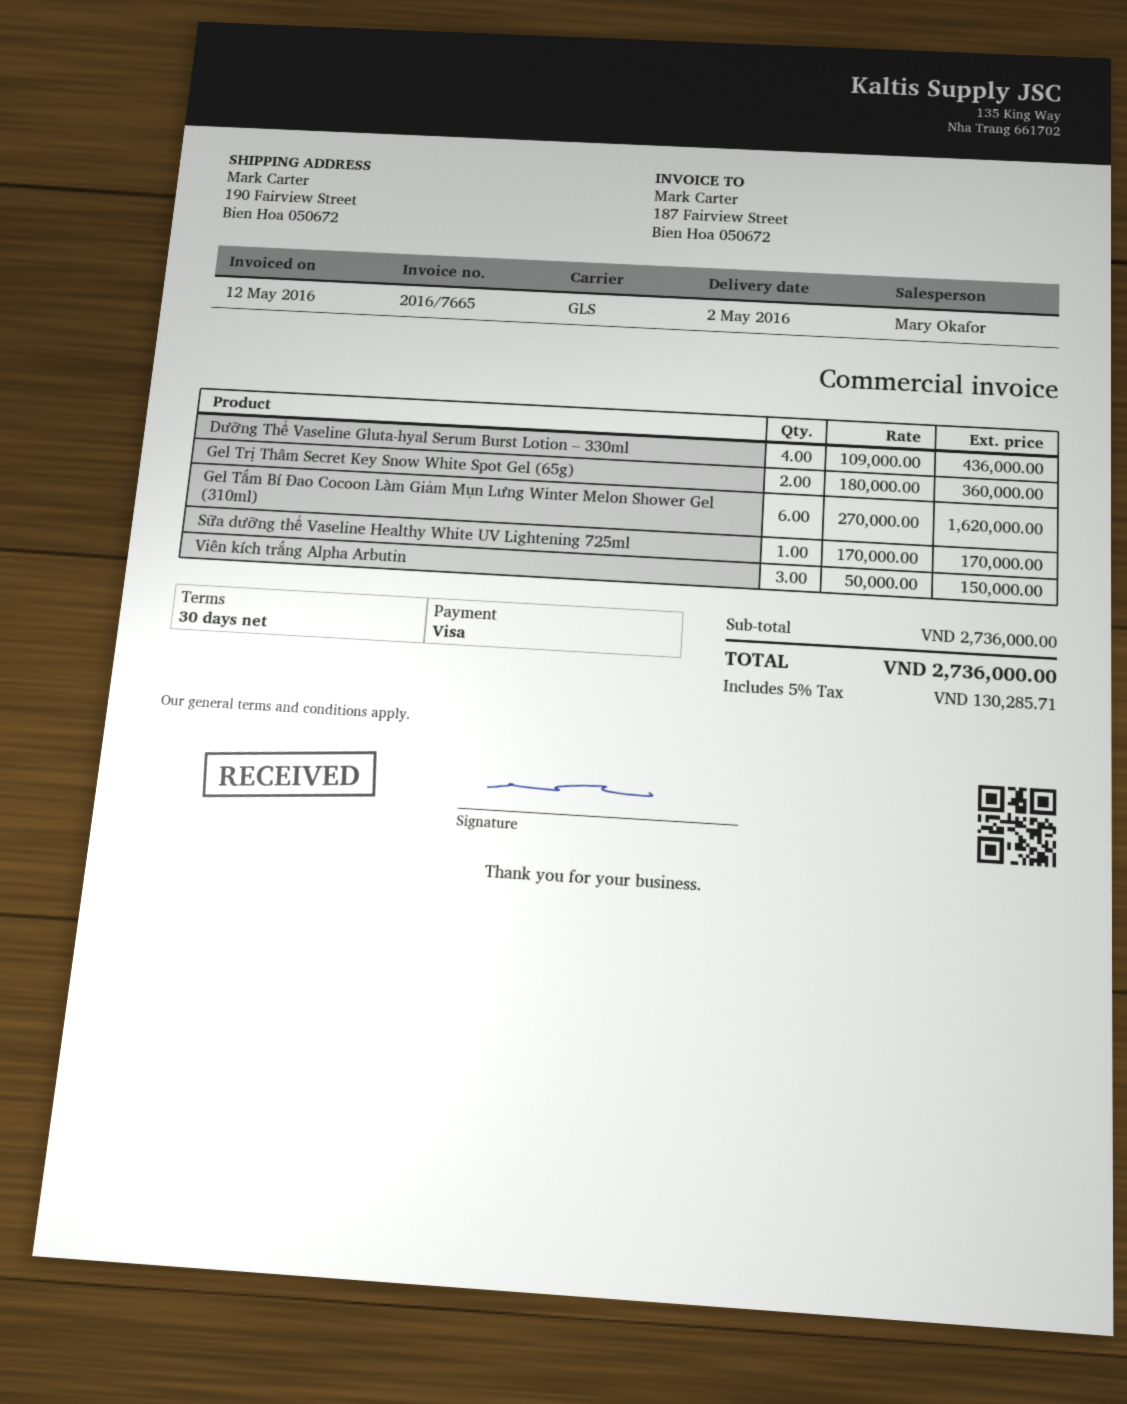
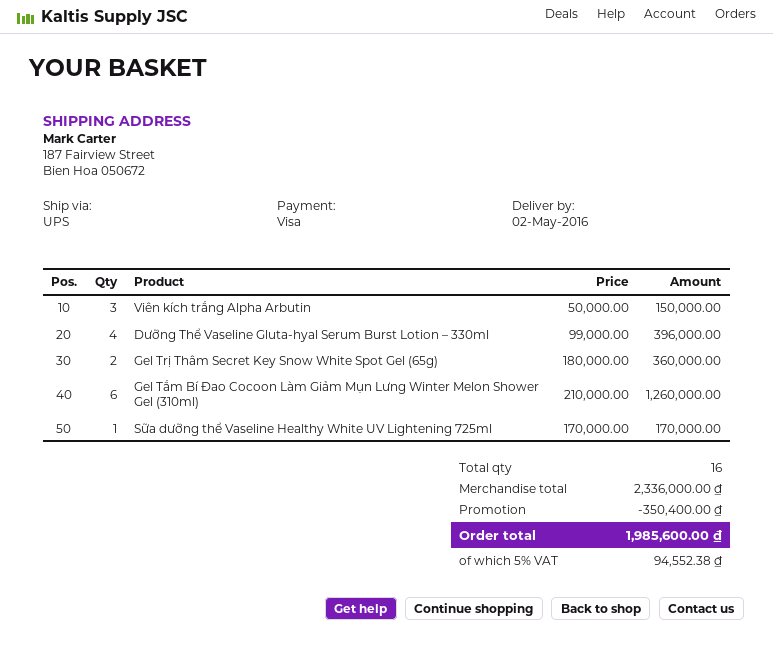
shipping method: GLS -> UPS
ship to: 190 Fairview Street, Bien Hoa 050672 -> 187 Fairview Street, Bien Hoa 050672
Dưỡng Thể Vaseline Gluta-hyal Serum Burst Lotion – 330ml: 4 x 109000.00 = 436000.00 -> 4 x 99000.00 = 396000.00
Gel Tắm Bí Đao Cocoon Làm Giảm Mụn Lưng Winter Melon Shower Gel (310ml): 6 x 270000.00 = 1620000.00 -> 6 x 210000.00 = 1260000.00
subtotal: 2736000.00 -> 2336000.00
discount: none -> 350400.00
tax: 5% = 130285.71 -> 5% = 94552.38
total: 2736000.00 -> 1985600.00

